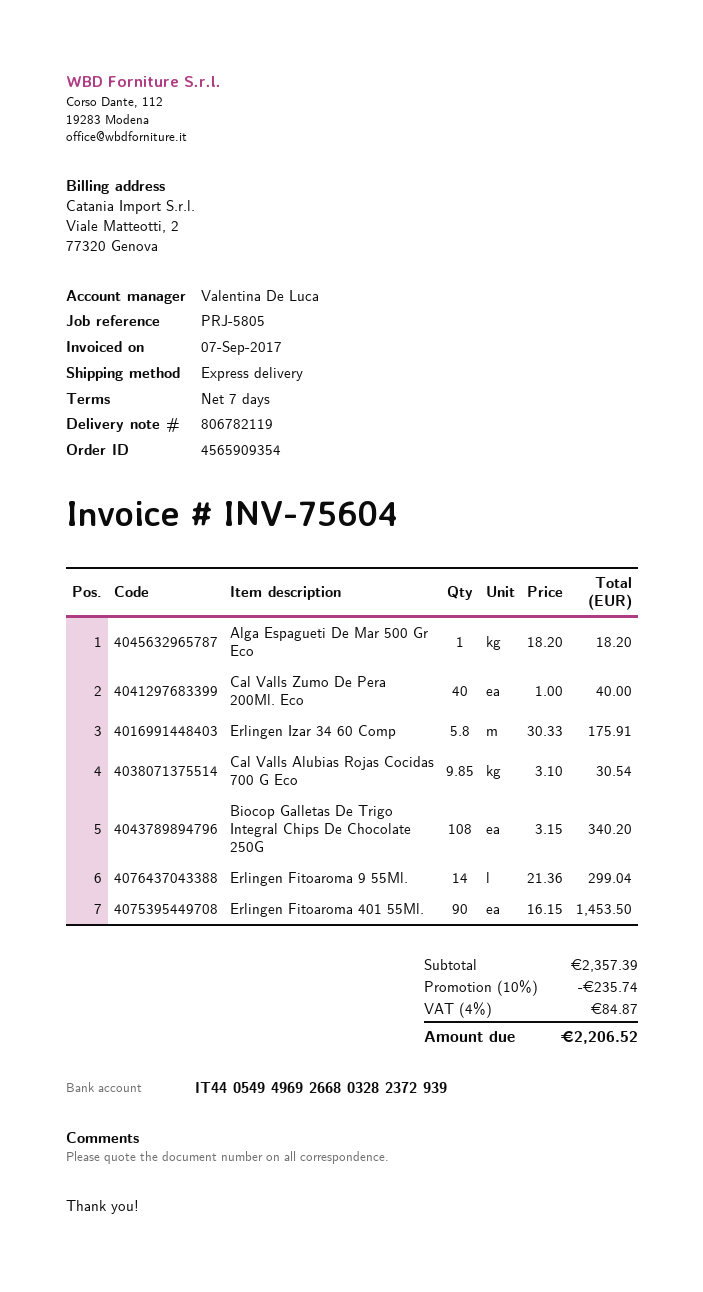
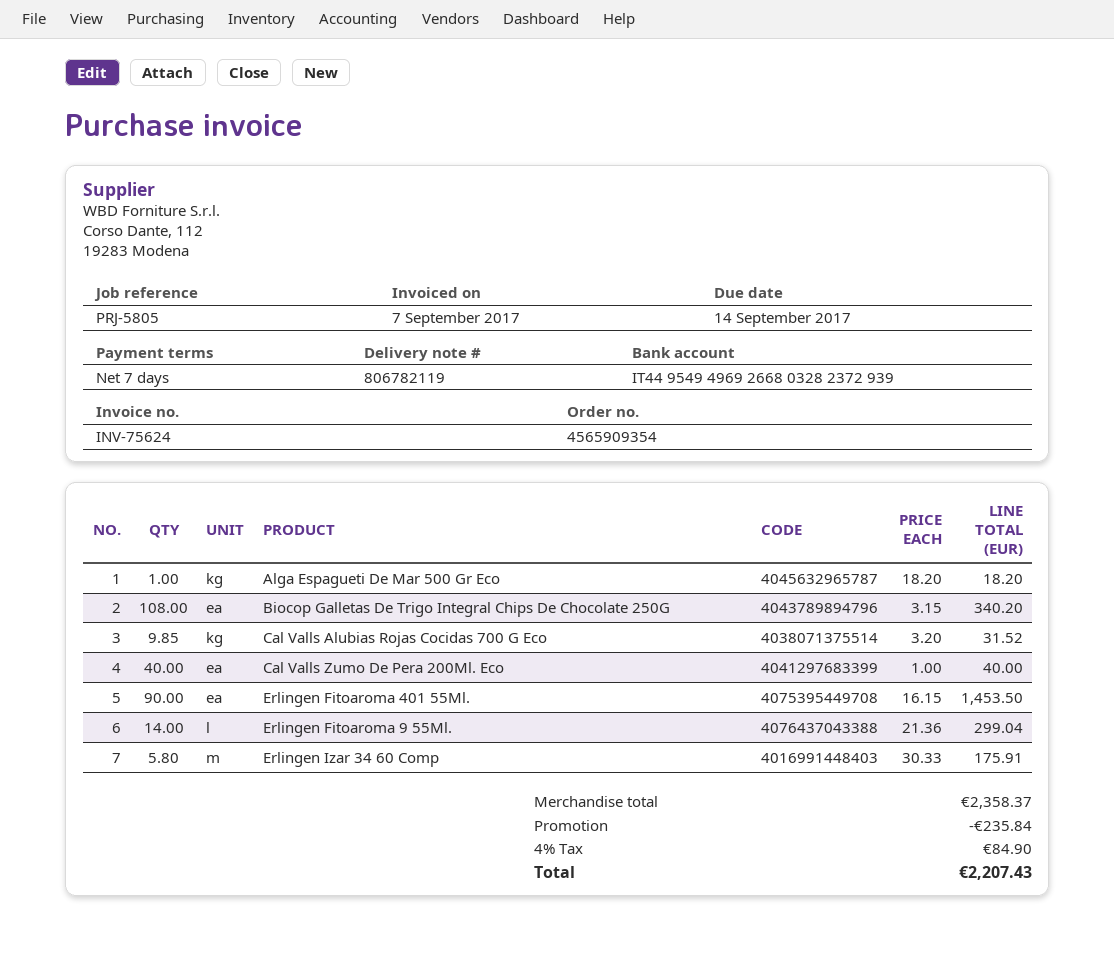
invoice number: INV-75604 -> INV-75624
bank account: IT4405494969266803282372939 -> IT4495494969266803282372939
Cal Valls Alubias Rojas Cocidas 700 G Eco: 9.85 x 3.10 = 30.54 -> 9.85 x 3.20 = 31.52
subtotal: 2357.39 -> 2358.37
discount: 235.74 -> 235.84
tax: 4% = 84.87 -> 4% = 84.90
total: 2206.52 -> 2207.43

